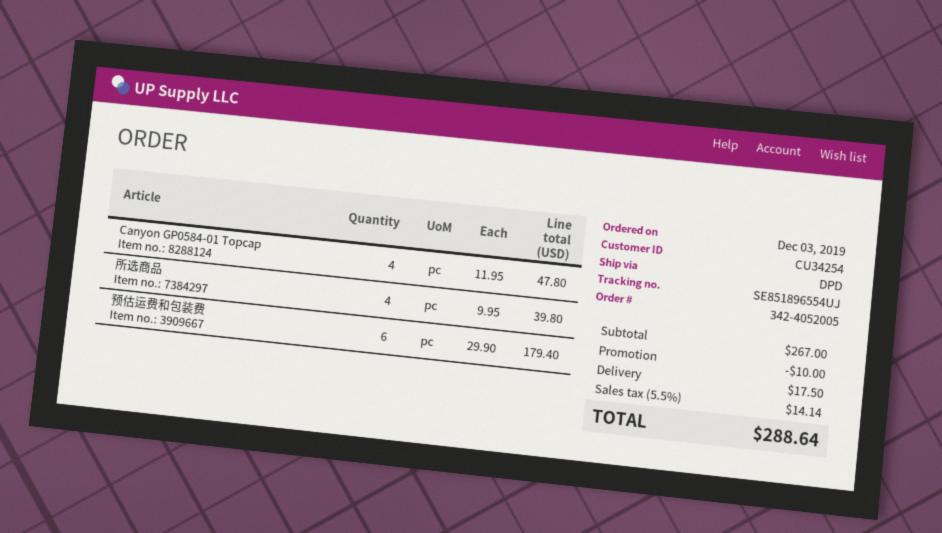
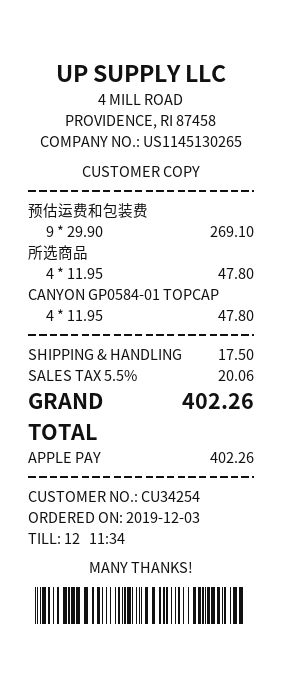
所选商品: 4 x 9.95 = 39.80 -> 4 x 11.95 = 47.80
预估运费和包装费: 6 x 29.90 = 179.40 -> 9 x 29.90 = 269.10
discount: 10.00 -> none
tax: 5.5% = 14.14 -> 5.5% = 20.06
total: 288.64 -> 402.26

